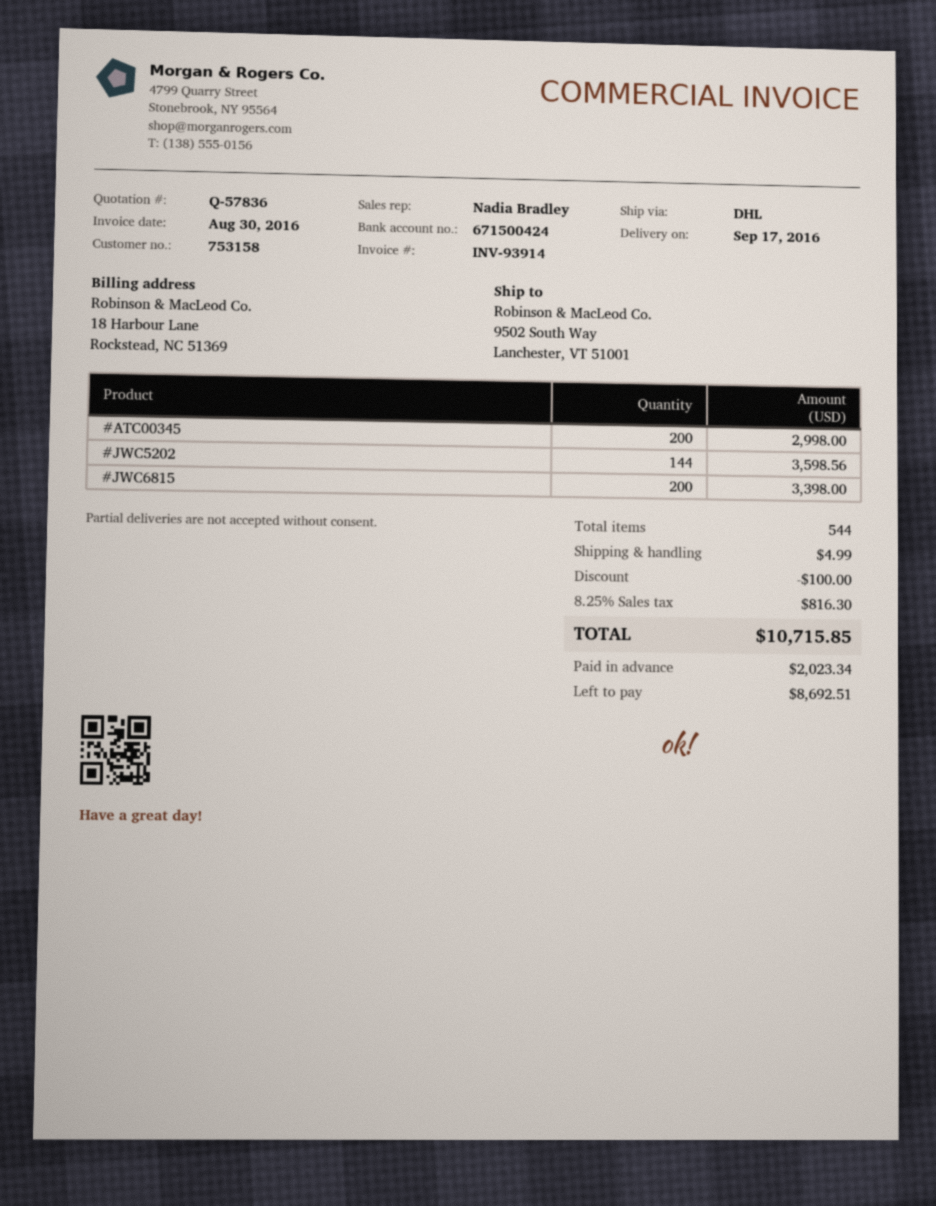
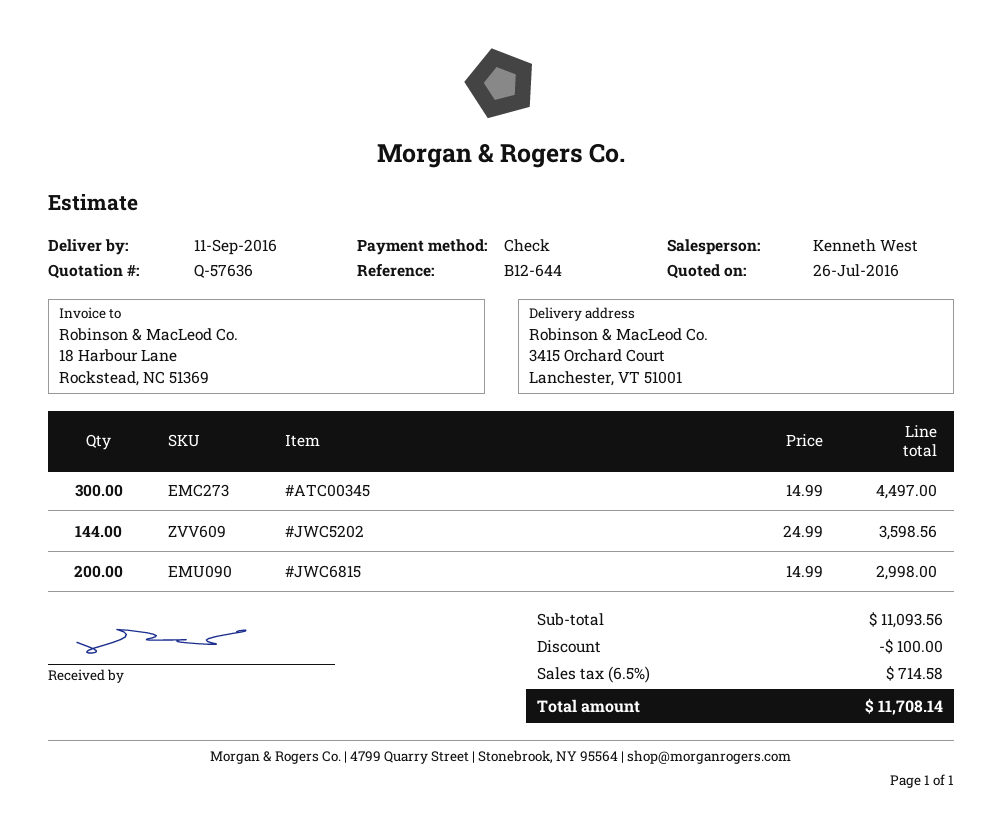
quote number: Q-57836 -> Q-57636
delivery date: 2016-09-17 -> 2016-09-11
sales rep: Nadia Bradley -> Kenneth West
ship to: 9502 South Way, Lanchester, VT 51001 -> 3415 Orchard Court, Lanchester, VT 51001
#ATC00345: 200 for 2998.00 -> 300 for 4497.00
#JWC6815: 200 for 3398.00 -> 200 for 2998.00
shipping: 4.99 -> none
tax: 8.25% = 816.30 -> 6.5% = 714.58
total: 10715.85 -> 11708.14

